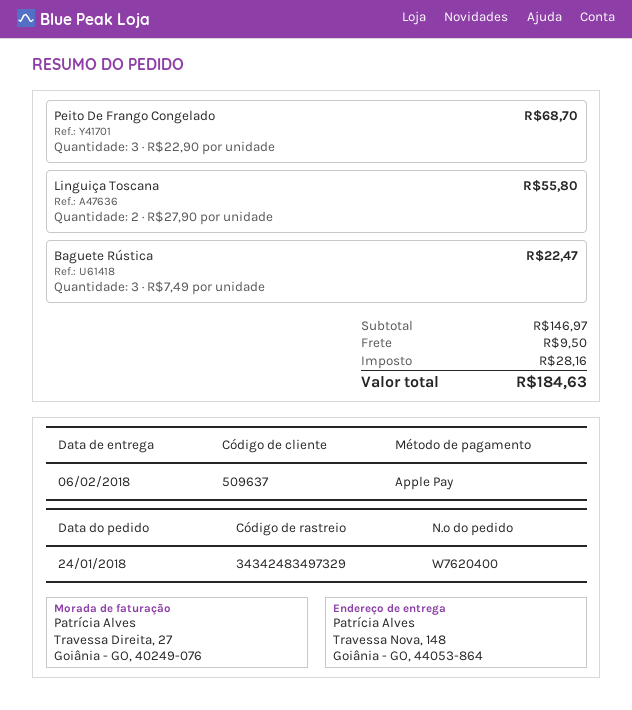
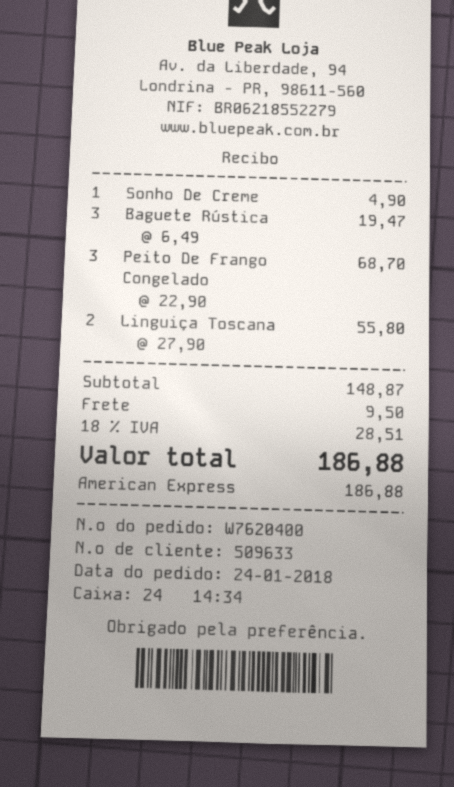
customer number: 509637 -> 509633
payment method: Apple Pay -> American Express
Baguete Rústica: 3 x 7.49 = 22.47 -> 3 x 6.49 = 19.47
Sonho De Creme: none -> 1 x 4.90 = 4.90
subtotal: 146.97 -> 148.87
tax: 28.16 -> 28.51
total: 184.63 -> 186.88

